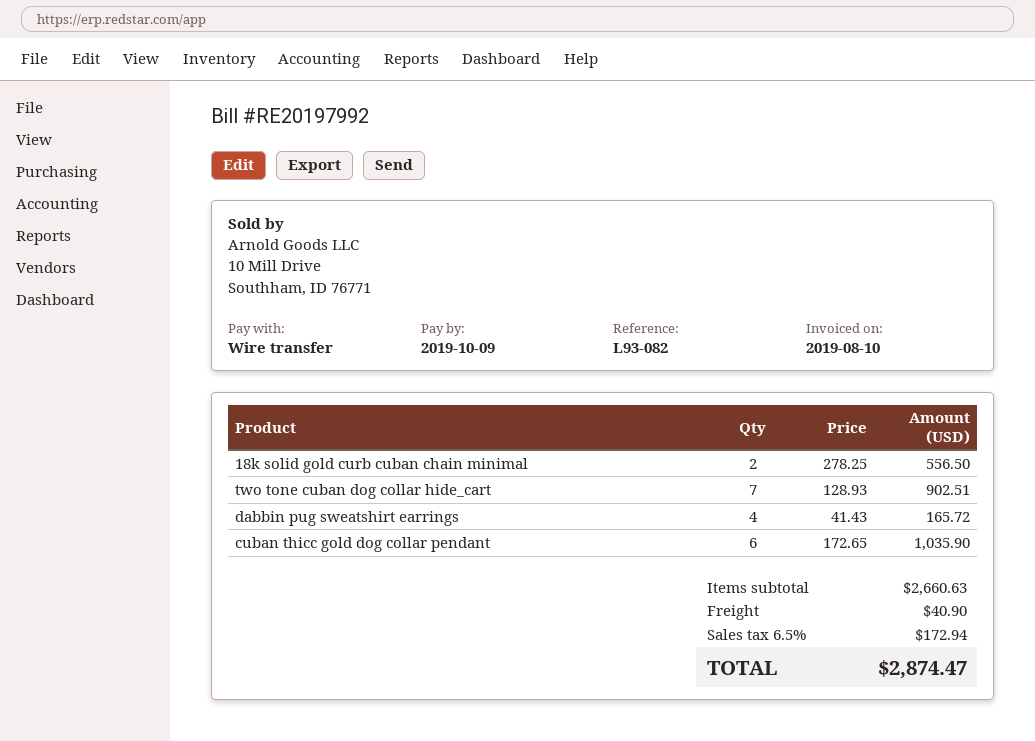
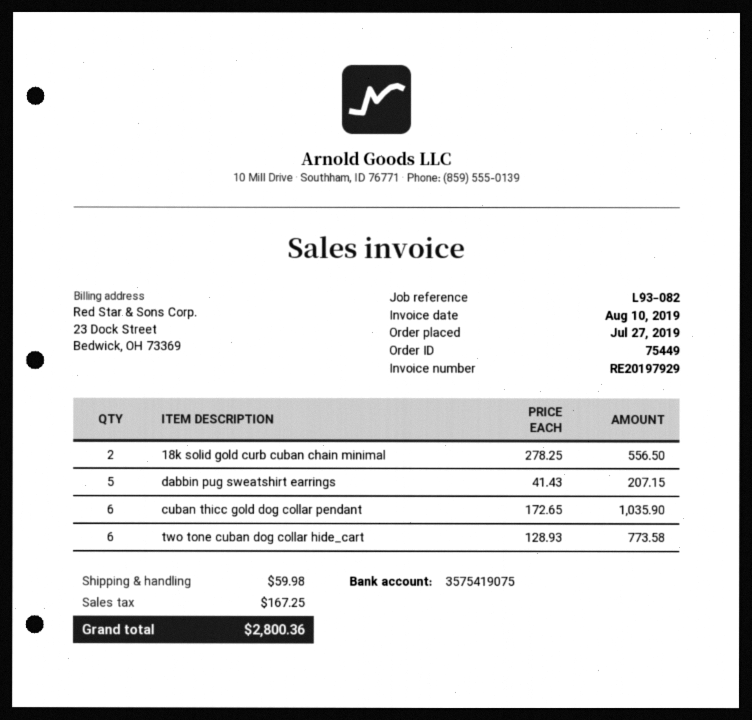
invoice number: RE20197992 -> RE20197929
two tone cuban dog collar hide_cart: 7 x 128.93 = 902.51 -> 6 x 128.93 = 773.58
dabbin pug sweatshirt earrings: 4 x 41.43 = 165.72 -> 5 x 41.43 = 207.15
shipping: 40.90 -> 59.98
tax: 172.94 -> 167.25
total: 2874.47 -> 2800.36

